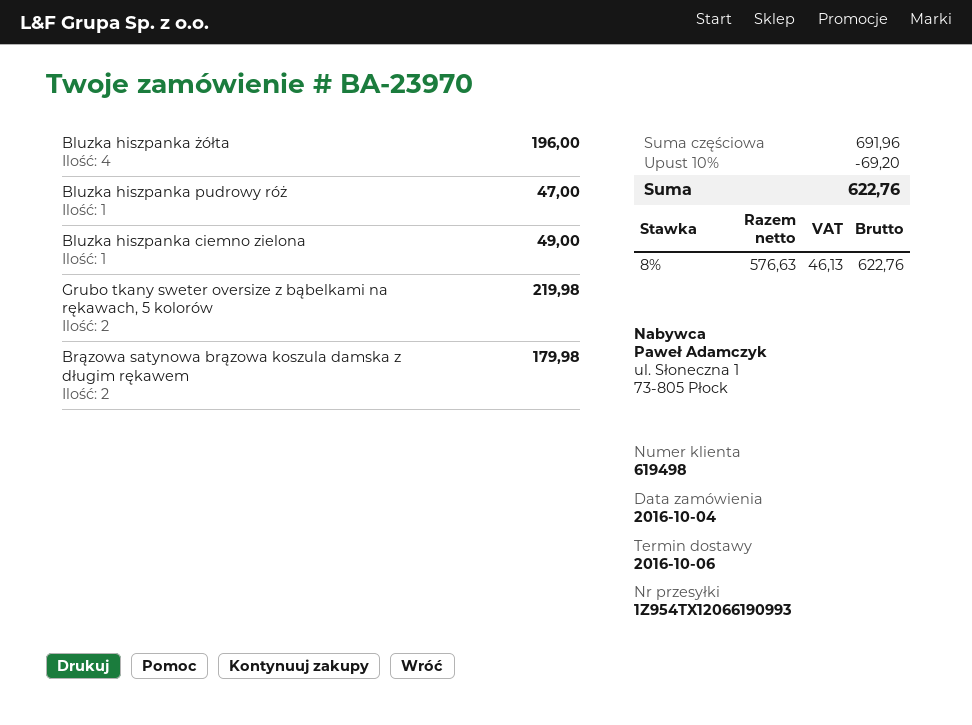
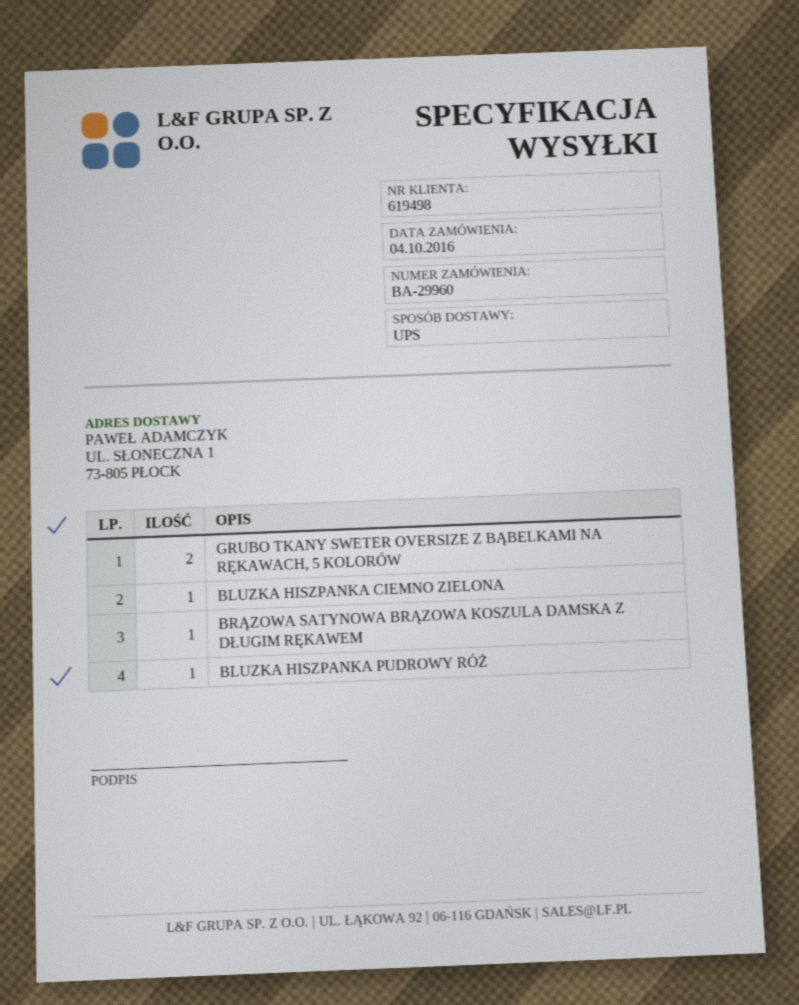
order number: BA-23970 -> BA-29960
Bluzka hiszpanka żółta: 4 -> none
Brązowa satynowa brązowa koszula damska z długim rękawem: 2 -> 1

